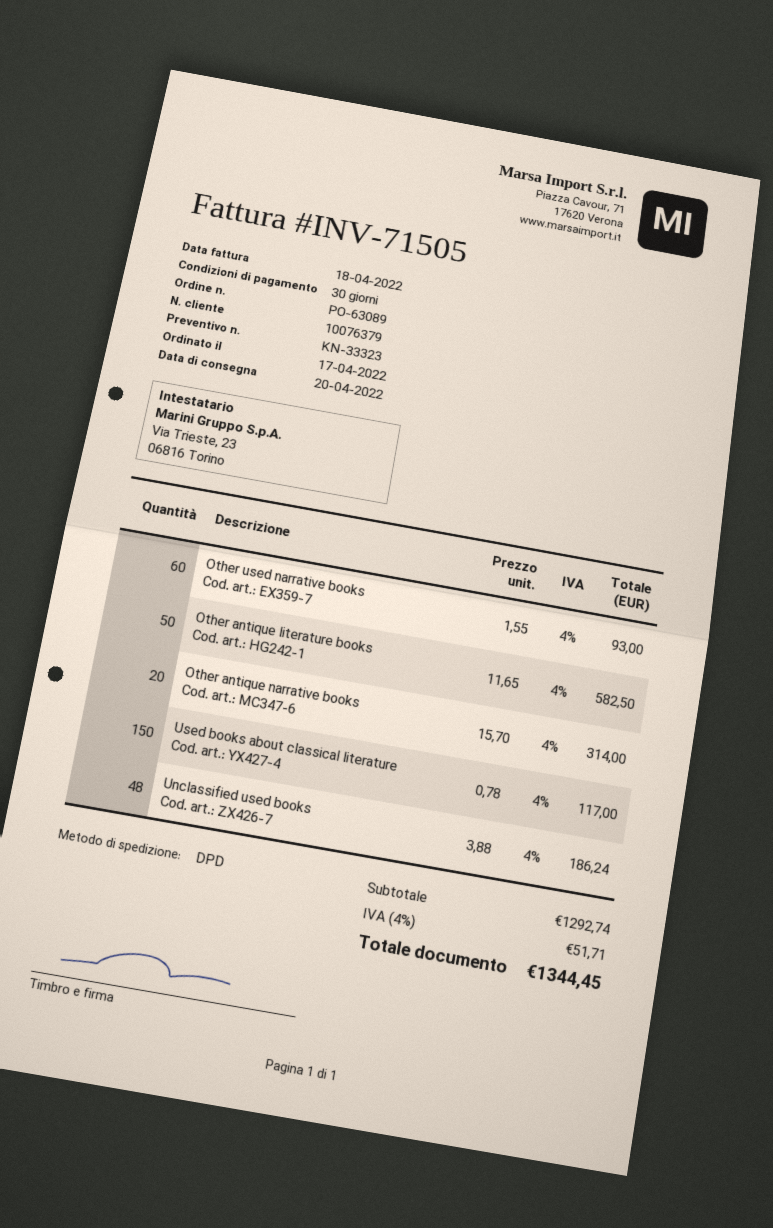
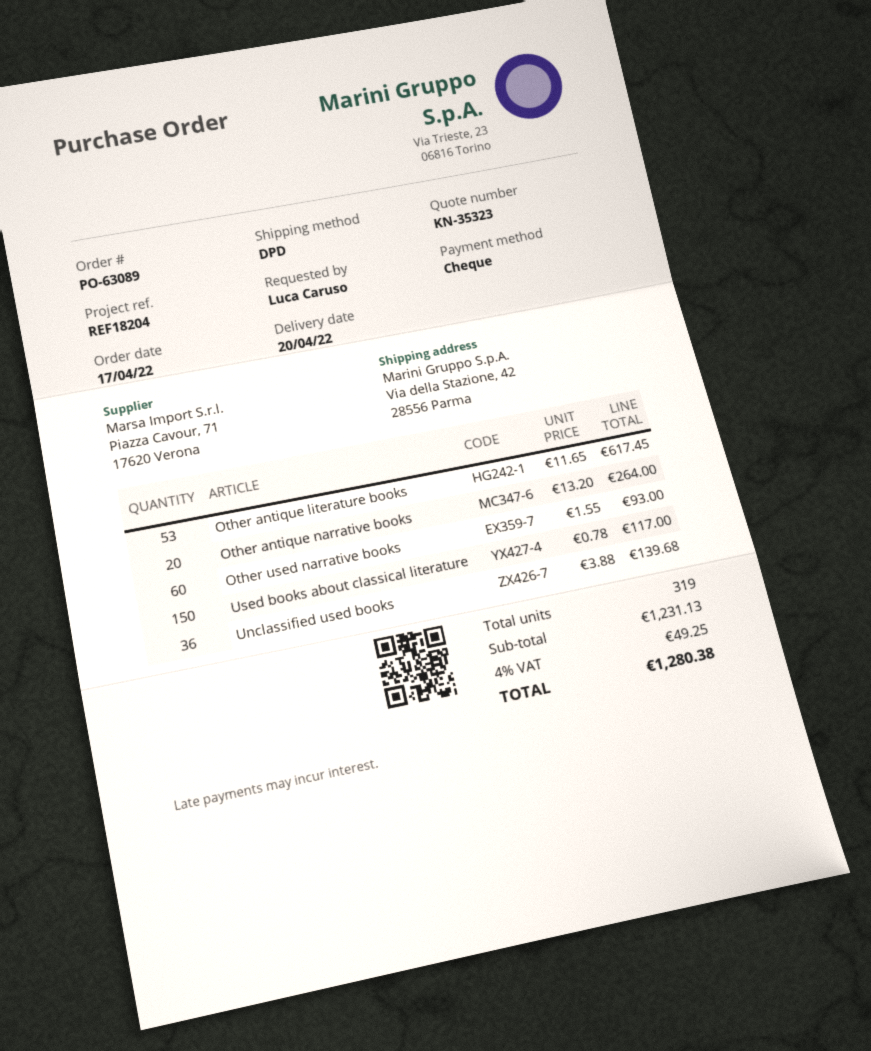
quote number: KN-33323 -> KN-35323
Other antique literature books: 50 x 11.65 = 582.50 -> 53 x 11.65 = 617.45
Other antique narrative books: 20 x 15.70 = 314.00 -> 20 x 13.20 = 264.00
Unclassified used books: 48 x 3.88 = 186.24 -> 36 x 3.88 = 139.68
subtotal: 1292.74 -> 1231.13
tax: 4% = 51.71 -> 4% = 49.25
total: 1344.45 -> 1280.38

